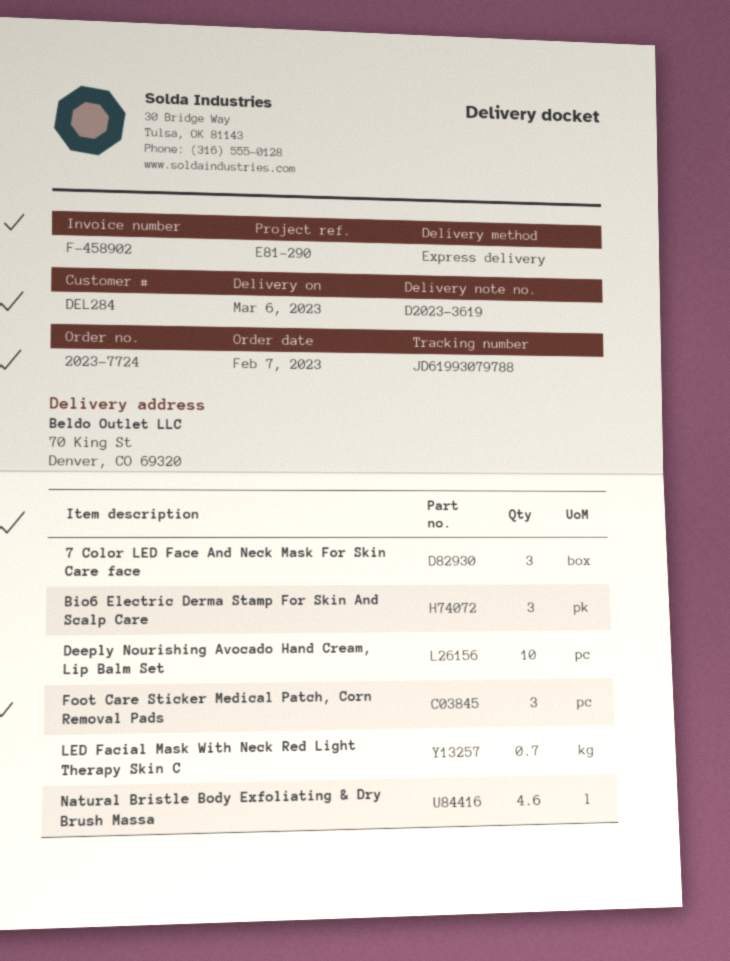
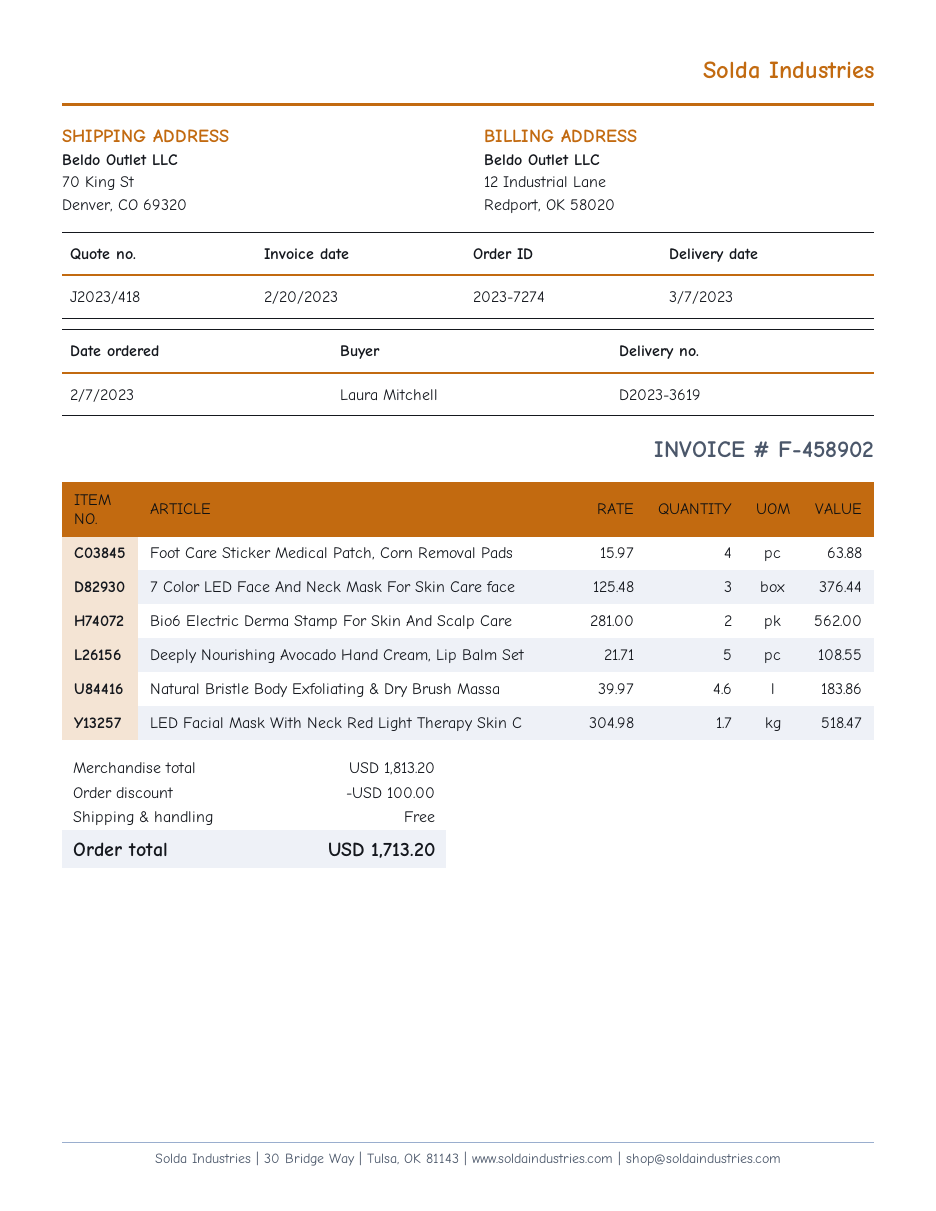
order number: 2023-7724 -> 2023-7274
delivery date: 2023-03-06 -> 2023-03-07
Bio6 Electric Derma Stamp For Skin And Scalp Care: 3 -> 2
Deeply Nourishing Avocado Hand Cream, Lip Balm Set: 10 -> 5
Foot Care Sticker Medical Patch, Corn Removal Pads: 3 -> 4
LED Facial Mask With Neck Red Light Therapy Skin C: 0.7 -> 1.7

